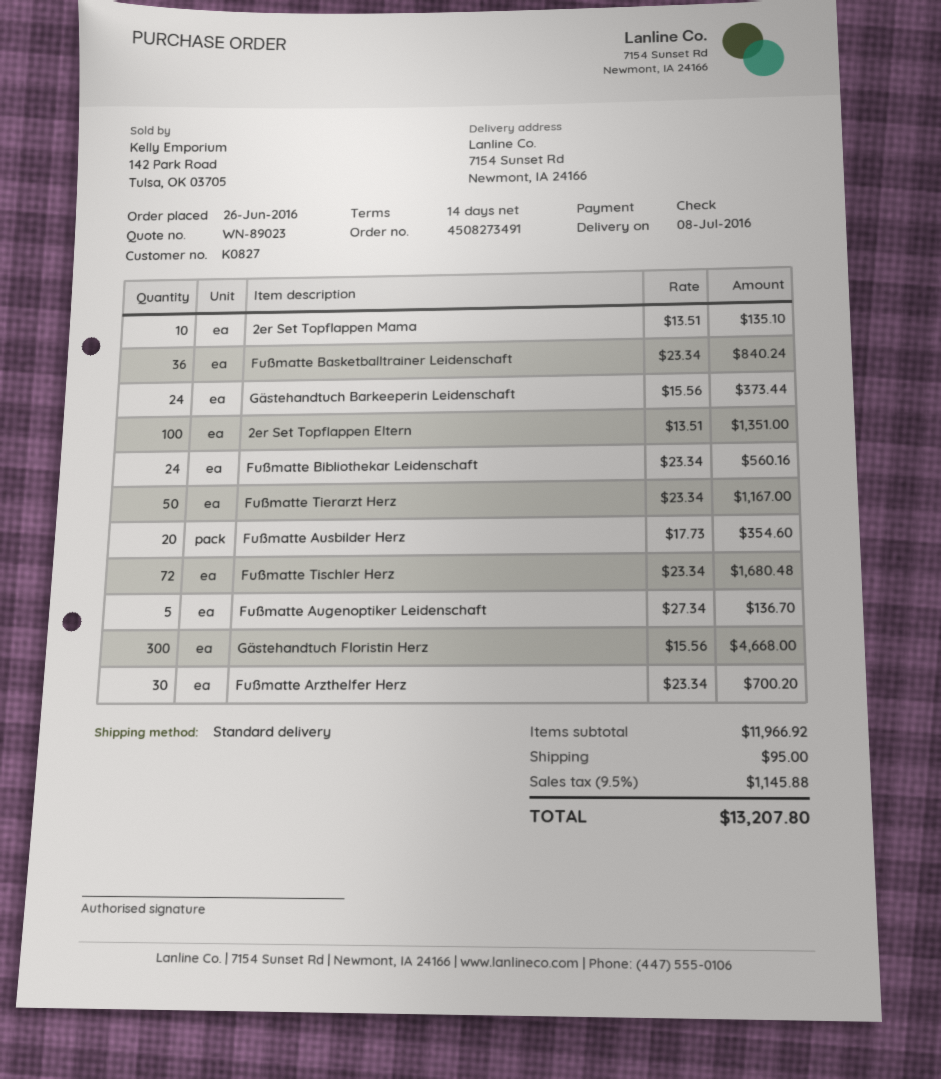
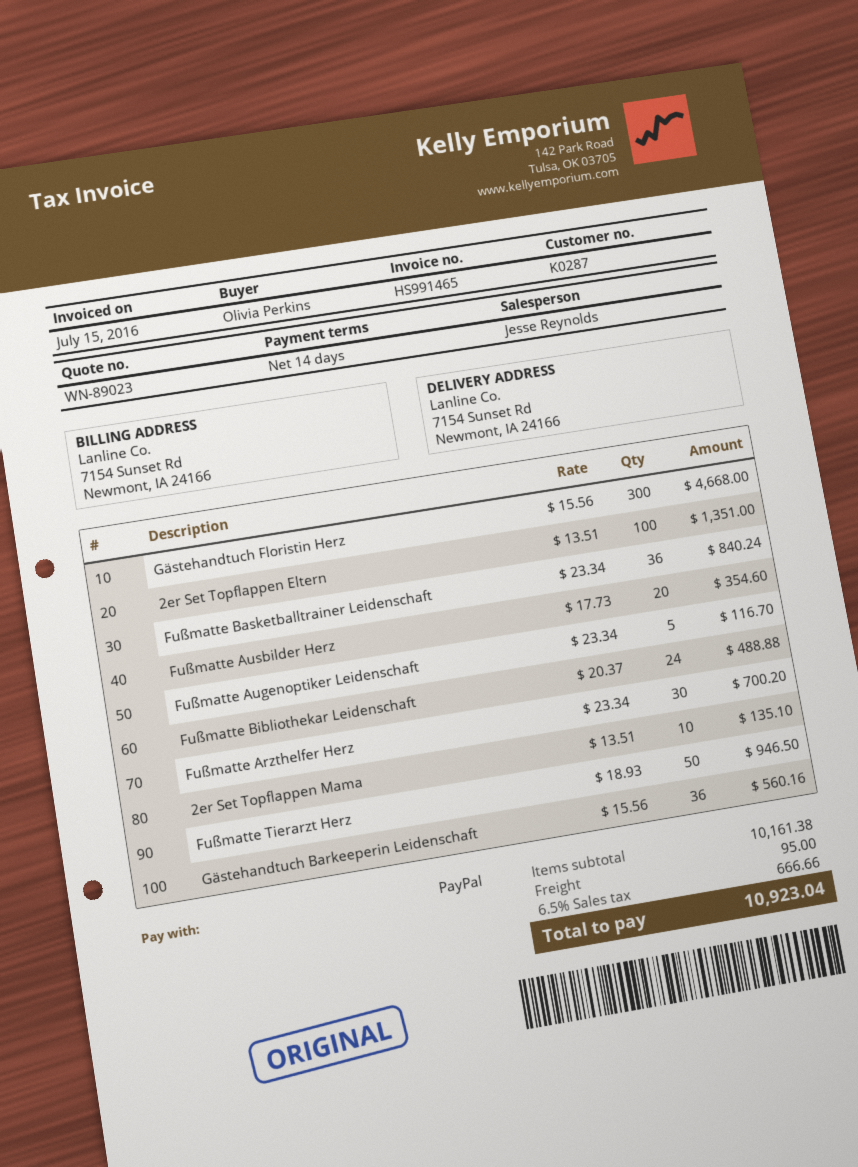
customer number: K0827 -> K0287
payment method: cheque -> PayPal
Gästehandtuch Barkeeperin Leidenschaft: 24 x 15.56 = 373.44 -> 36 x 15.56 = 560.16
Fußmatte Bibliothekar Leidenschaft: 24 x 23.34 = 560.16 -> 24 x 20.37 = 488.88
Fußmatte Tierarzt Herz: 50 x 23.34 = 1167.00 -> 50 x 18.93 = 946.50
Fußmatte Tischler Herz: 72 x 23.34 = 1680.48 -> none
Fußmatte Augenoptiker Leidenschaft: 5 x 27.34 = 136.70 -> 5 x 23.34 = 116.70
subtotal: 11966.92 -> 10161.38
tax: 9.5% = 1145.88 -> 6.5% = 666.66
total: 13207.80 -> 10923.04

